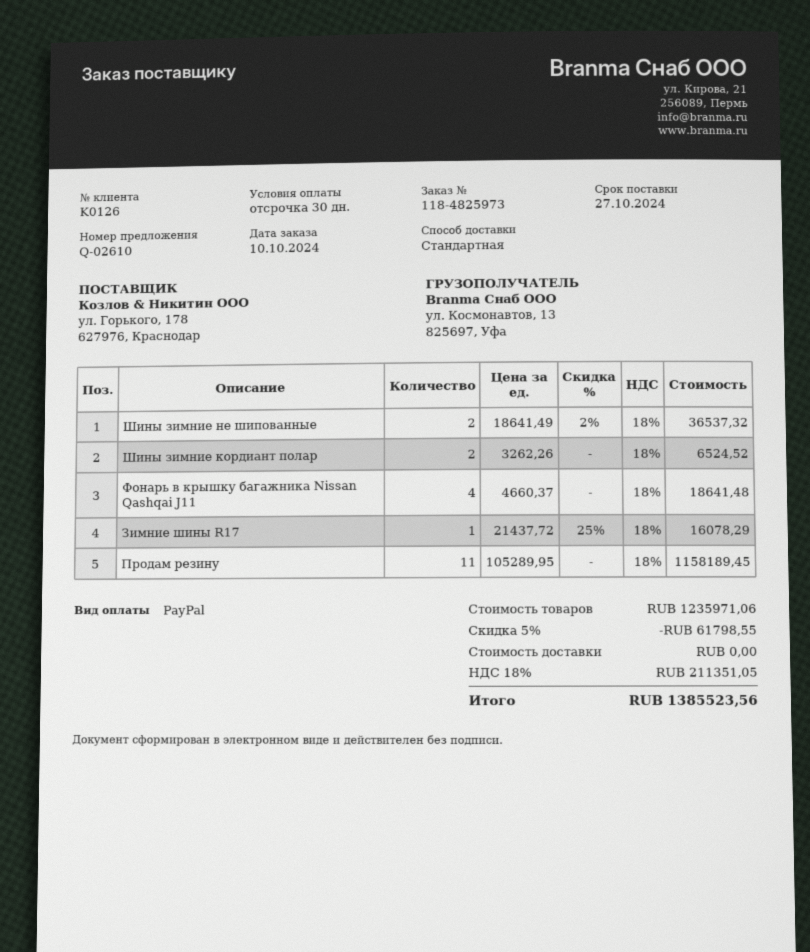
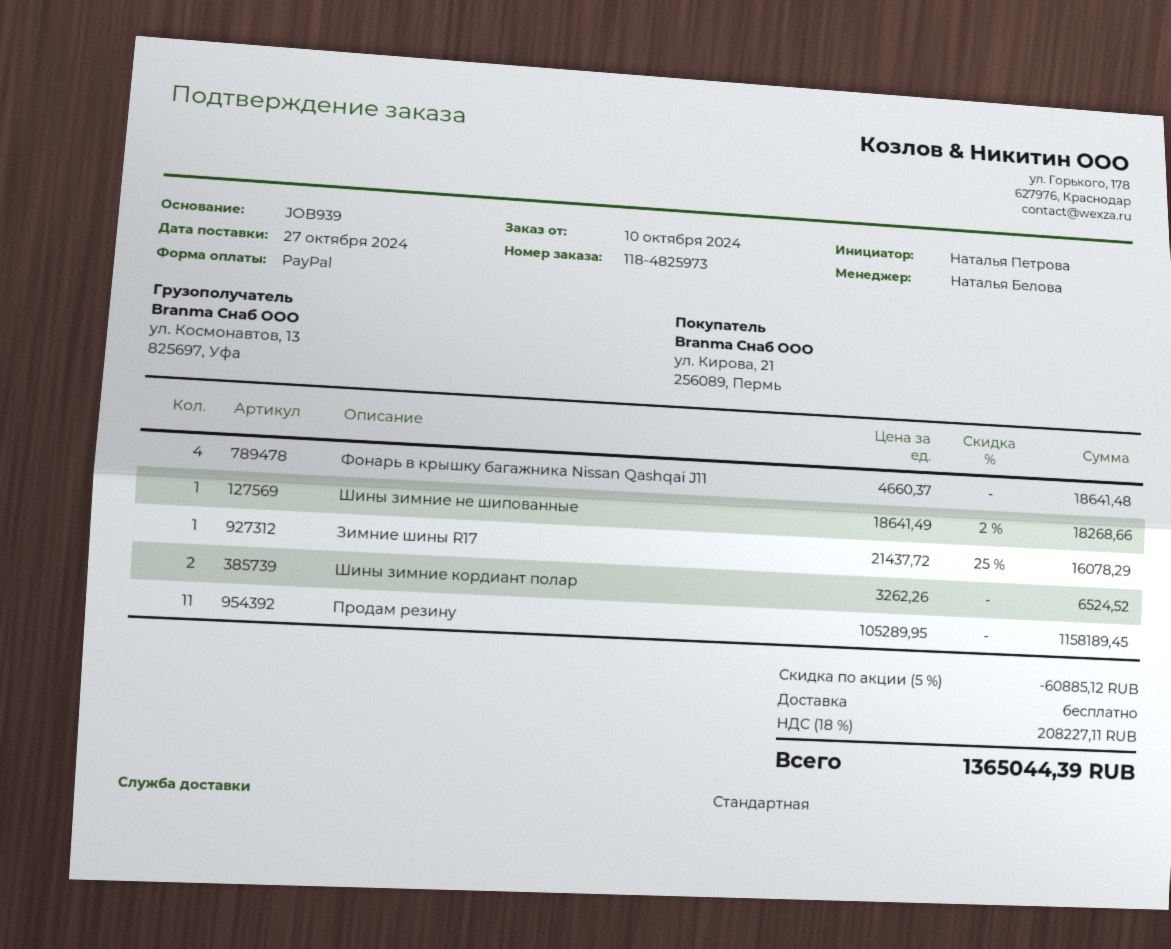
Шины зимние не шипованные: 2 x 18641.49 - 2% = 36537.32 -> 1 x 18641.49 - 2% = 18268.66
discount: 5% = 61798.55 -> 5% = 60885.12
tax: 18% = 211351.05 -> 18% = 208227.11
total: 1385523.56 -> 1365044.39

